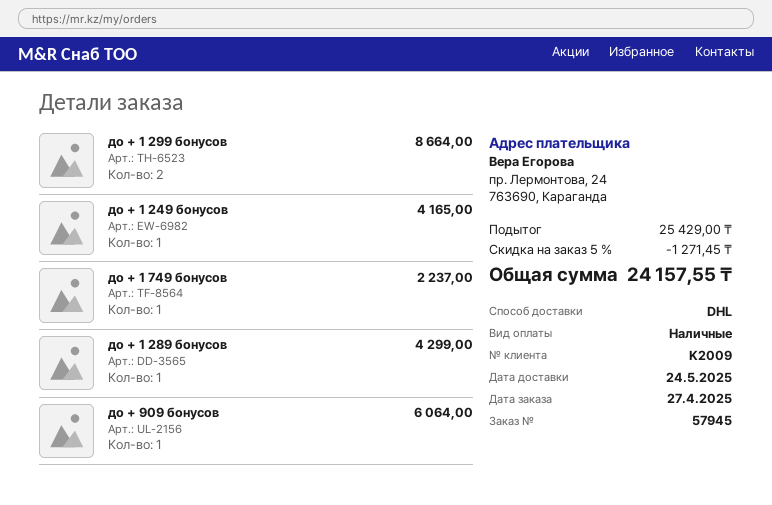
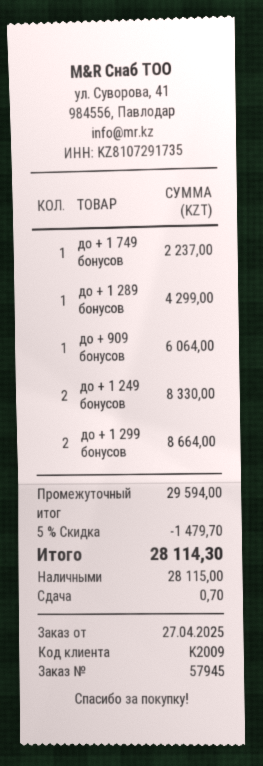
до + 1 249 бонусов: 1 for 4165.00 -> 2 for 8330.00
subtotal: 25429.00 -> 29594.00
discount: 5% = 1271.45 -> 5% = 1479.70
total: 24157.55 -> 28114.30

